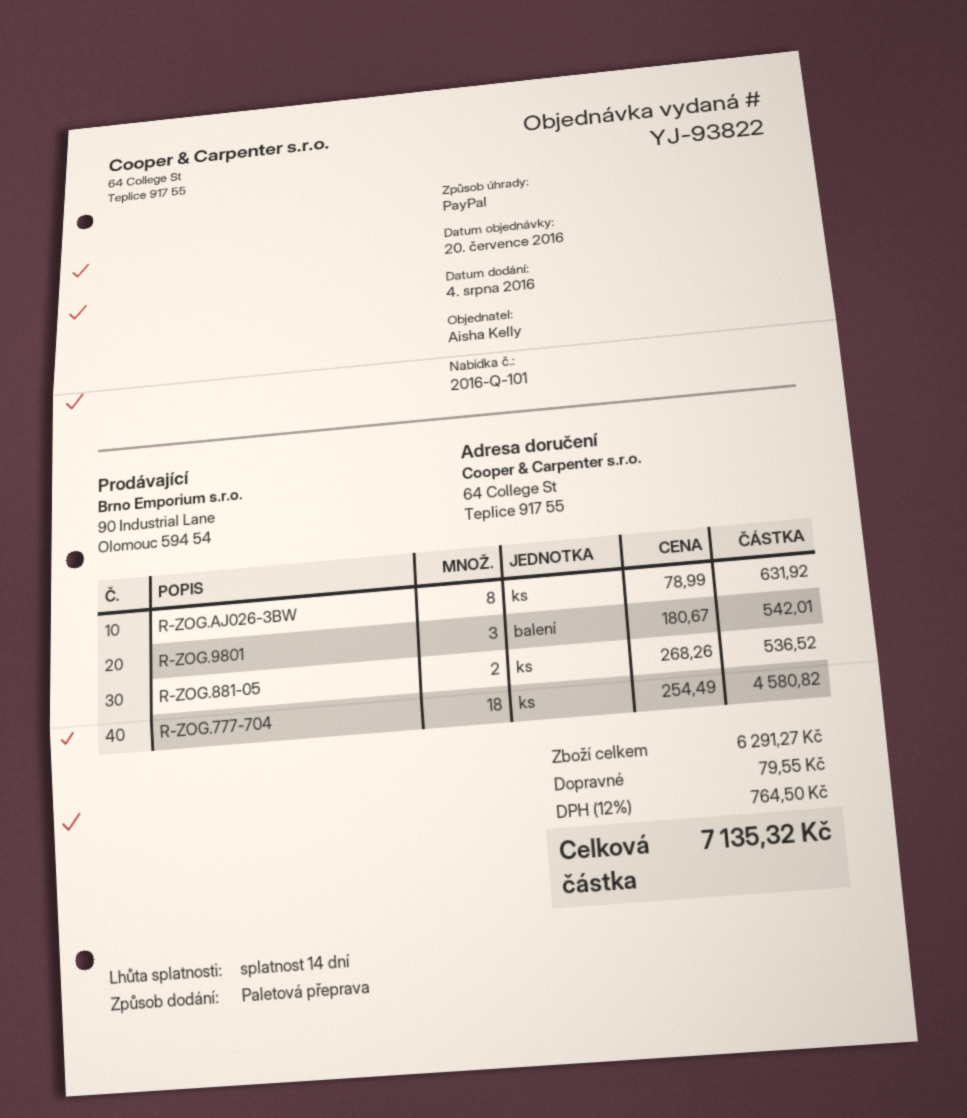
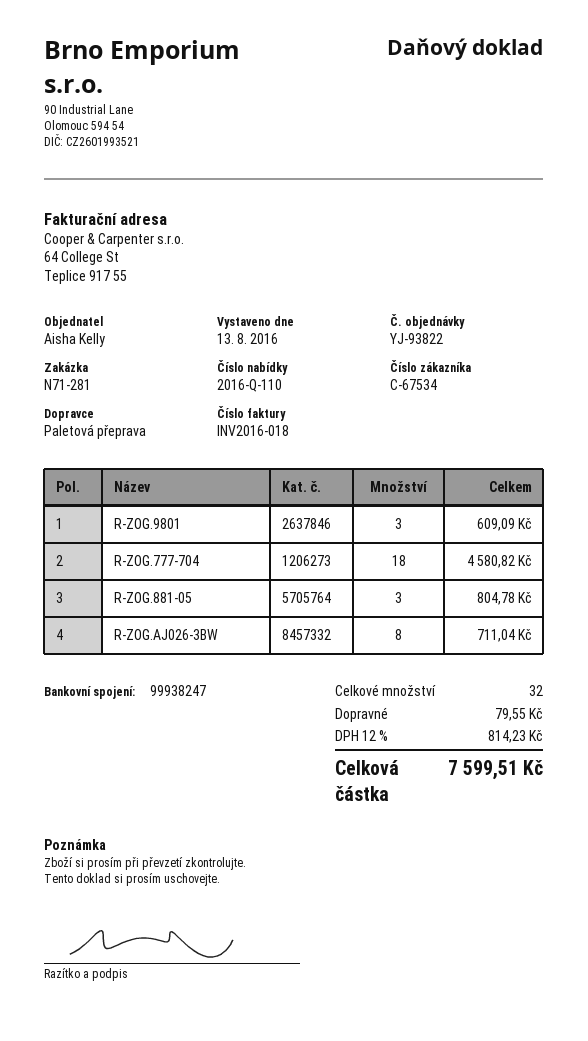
quote number: 2016-Q-101 -> 2016-Q-110
R-ZOG.AJ026-3BW: 8 for 631.92 -> 8 for 711.04
R-ZOG.9801: 3 for 542.01 -> 3 for 609.09
R-ZOG.881-05: 2 for 536.52 -> 3 for 804.78
tax: 12% = 764.50 -> 12% = 814.23
total: 7135.32 -> 7599.51

